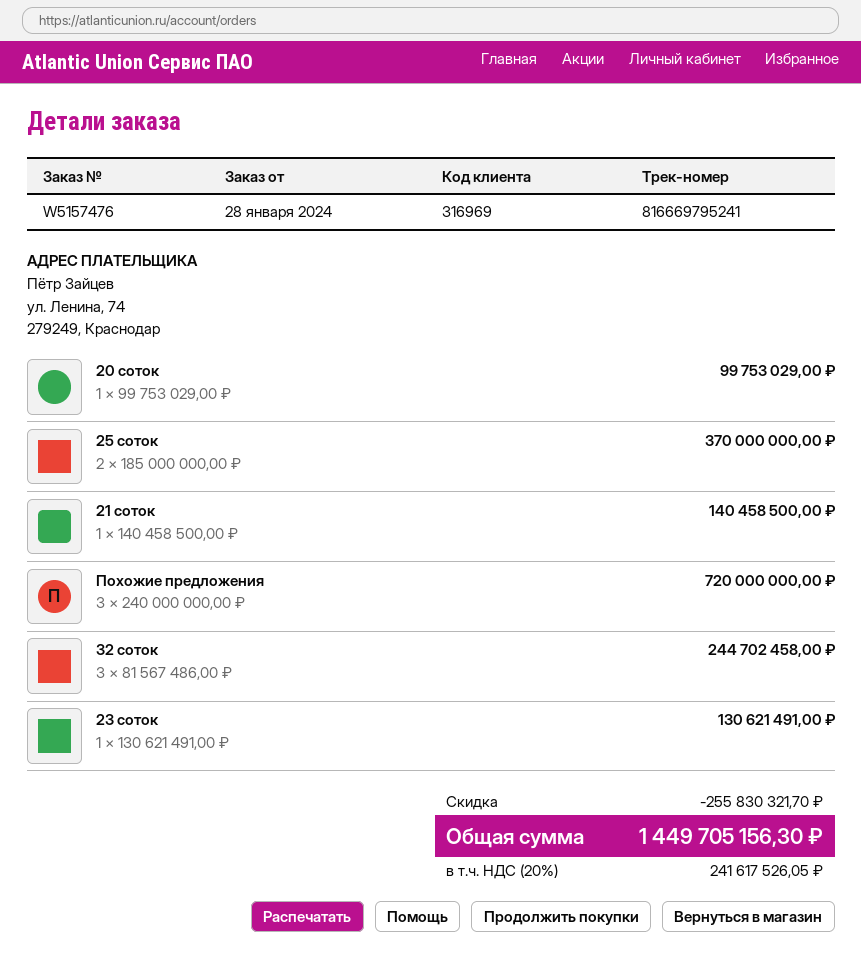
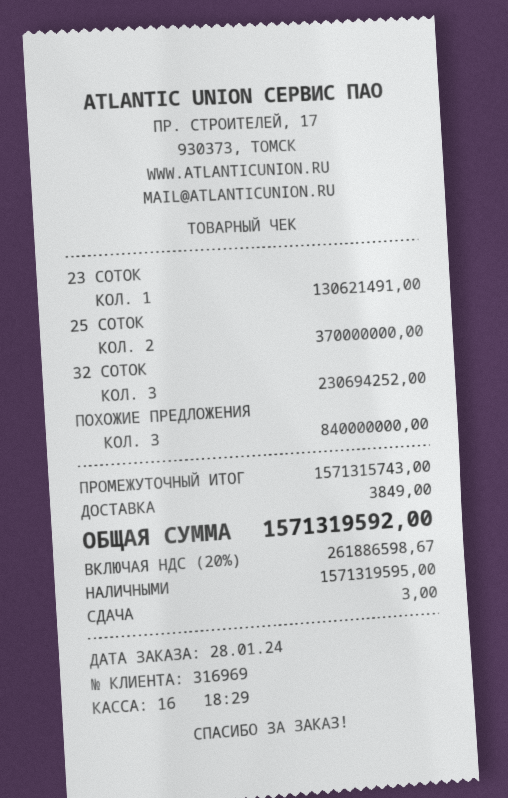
20 соток: 1 for 99753029.00 -> none
21 соток: 1 for 140458500.00 -> none
Похожие предложения: 3 for 720000000.00 -> 3 for 840000000.00
32 соток: 3 for 244702458.00 -> 3 for 230694252.00
discount: 255830321.70 -> none
shipping: none -> 3849.00
tax: 20% = 241617526.05 -> 20% = 261886598.67
total: 1449705156.30 -> 1571319592.00

